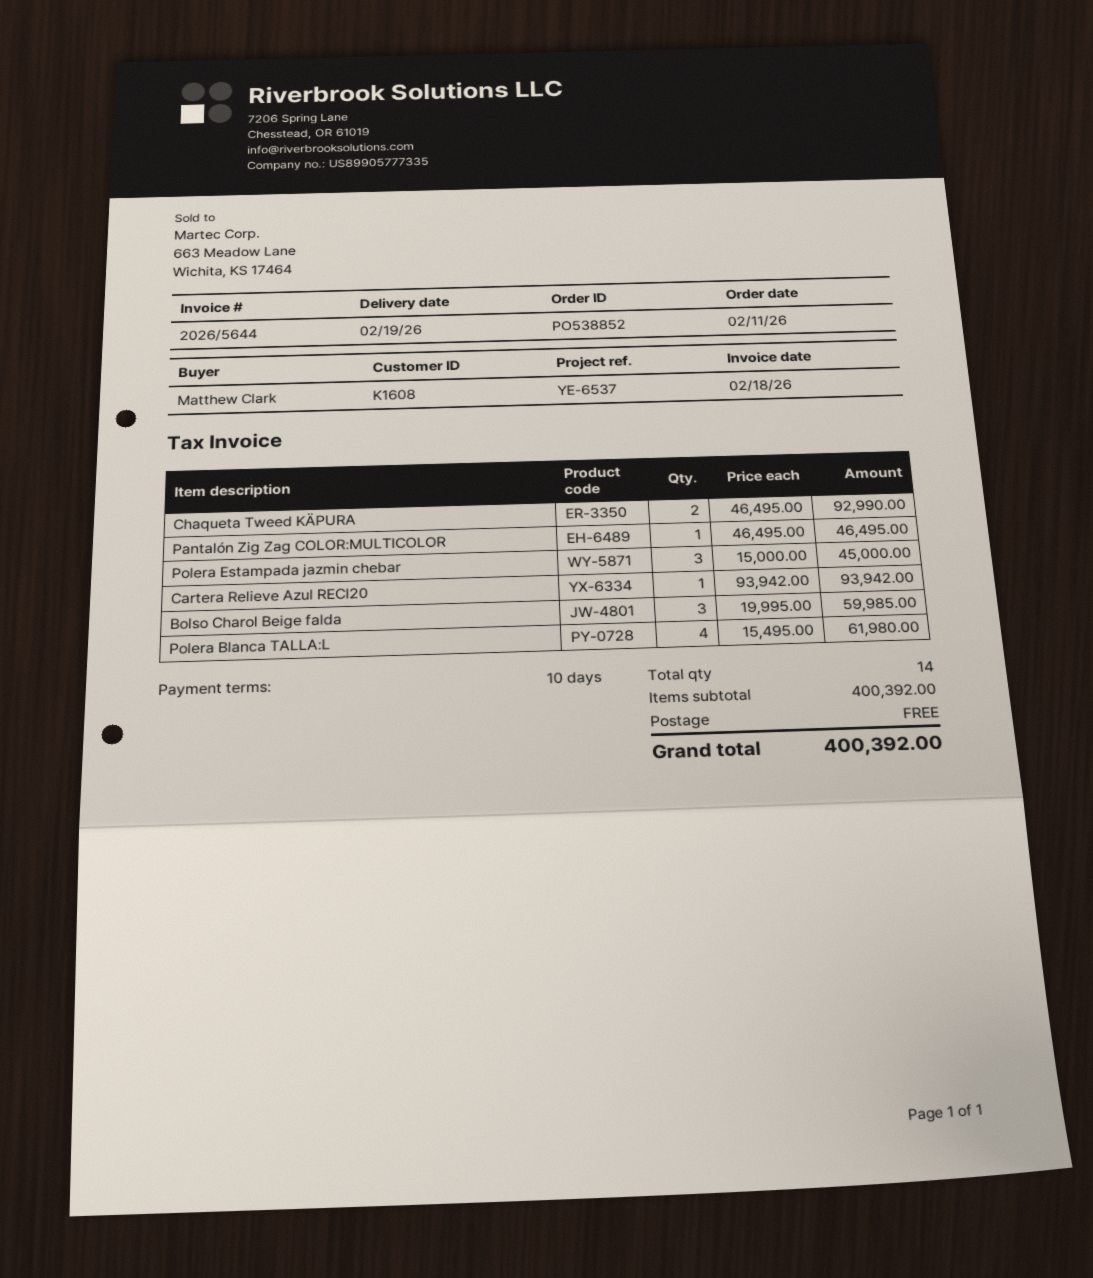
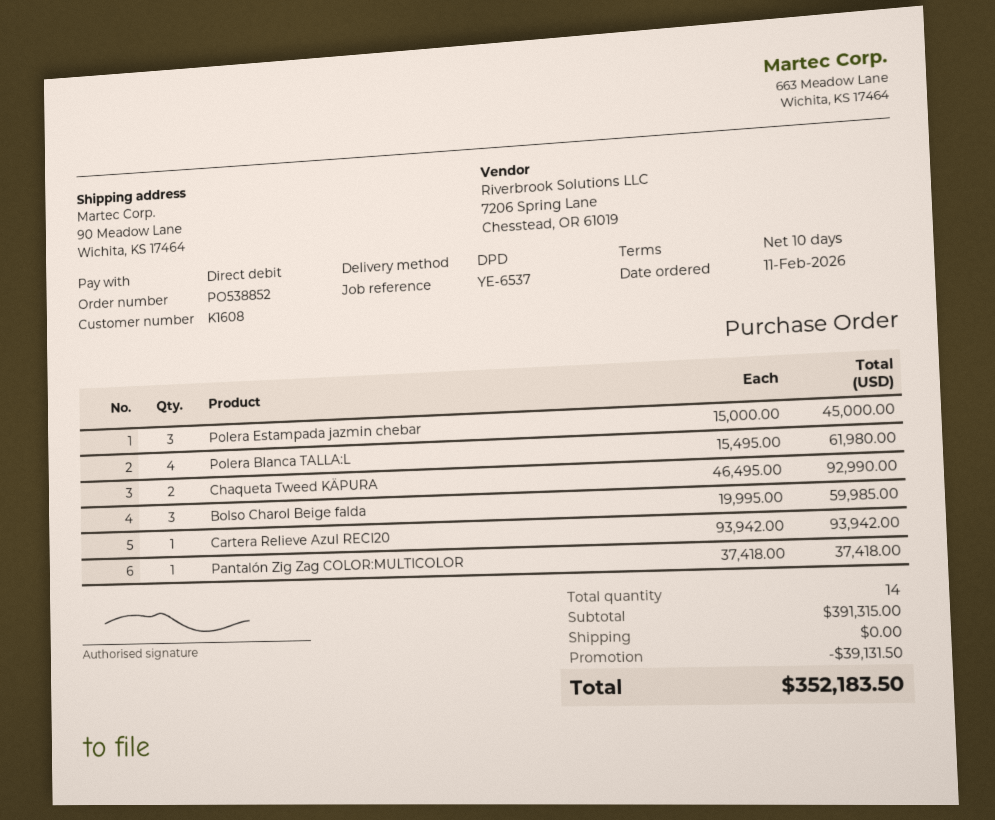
Pantalón Zig Zag COLOR:MULTICOLOR: 1 x 46495.00 = 46495.00 -> 1 x 37418.00 = 37418.00
subtotal: 400392.00 -> 391315.00
discount: none -> 39131.50
total: 400392.00 -> 352183.50

